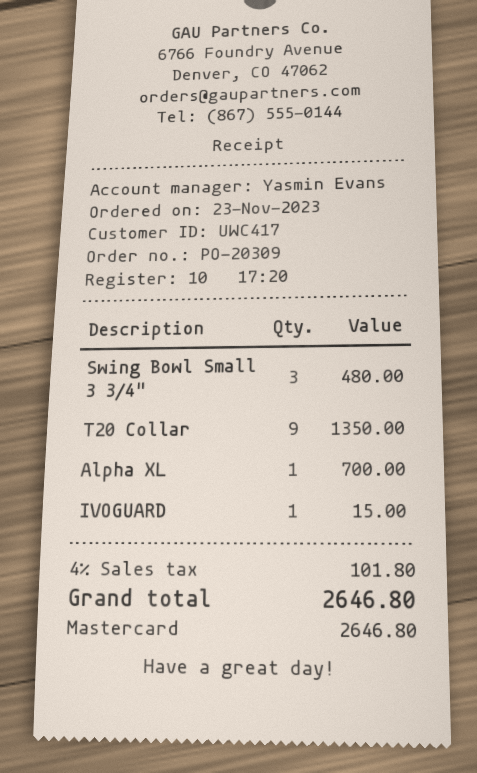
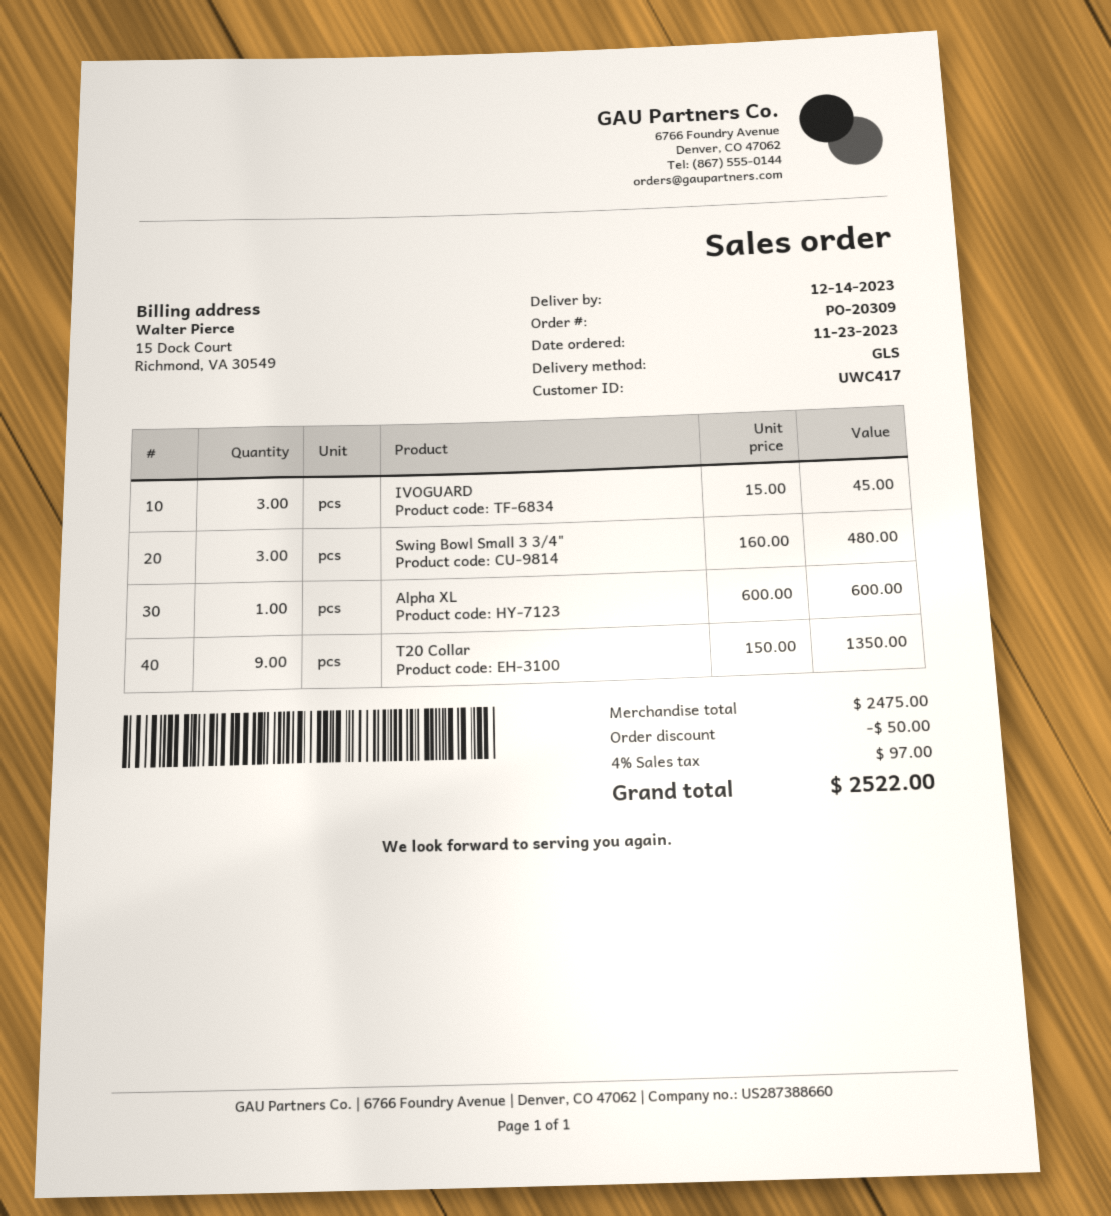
Alpha XL: 1 for 700.00 -> 1 for 600.00
IVOGUARD: 1 for 15.00 -> 3 for 45.00
discount: none -> 50.00
tax: 4% = 101.80 -> 4% = 97.00
total: 2646.80 -> 2522.00

